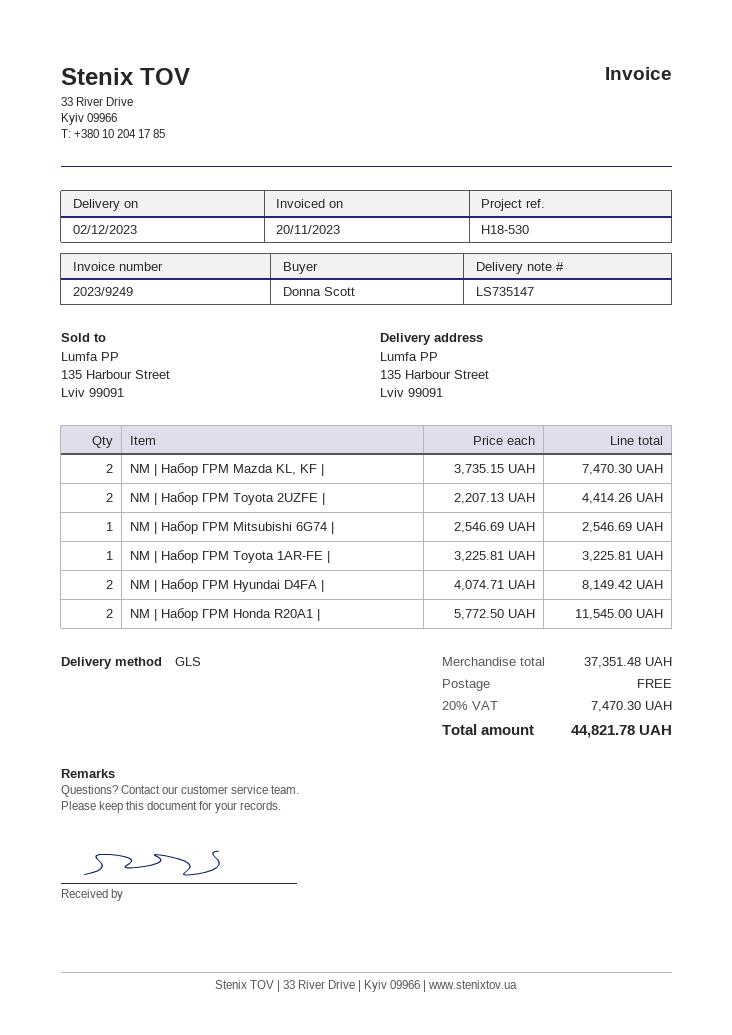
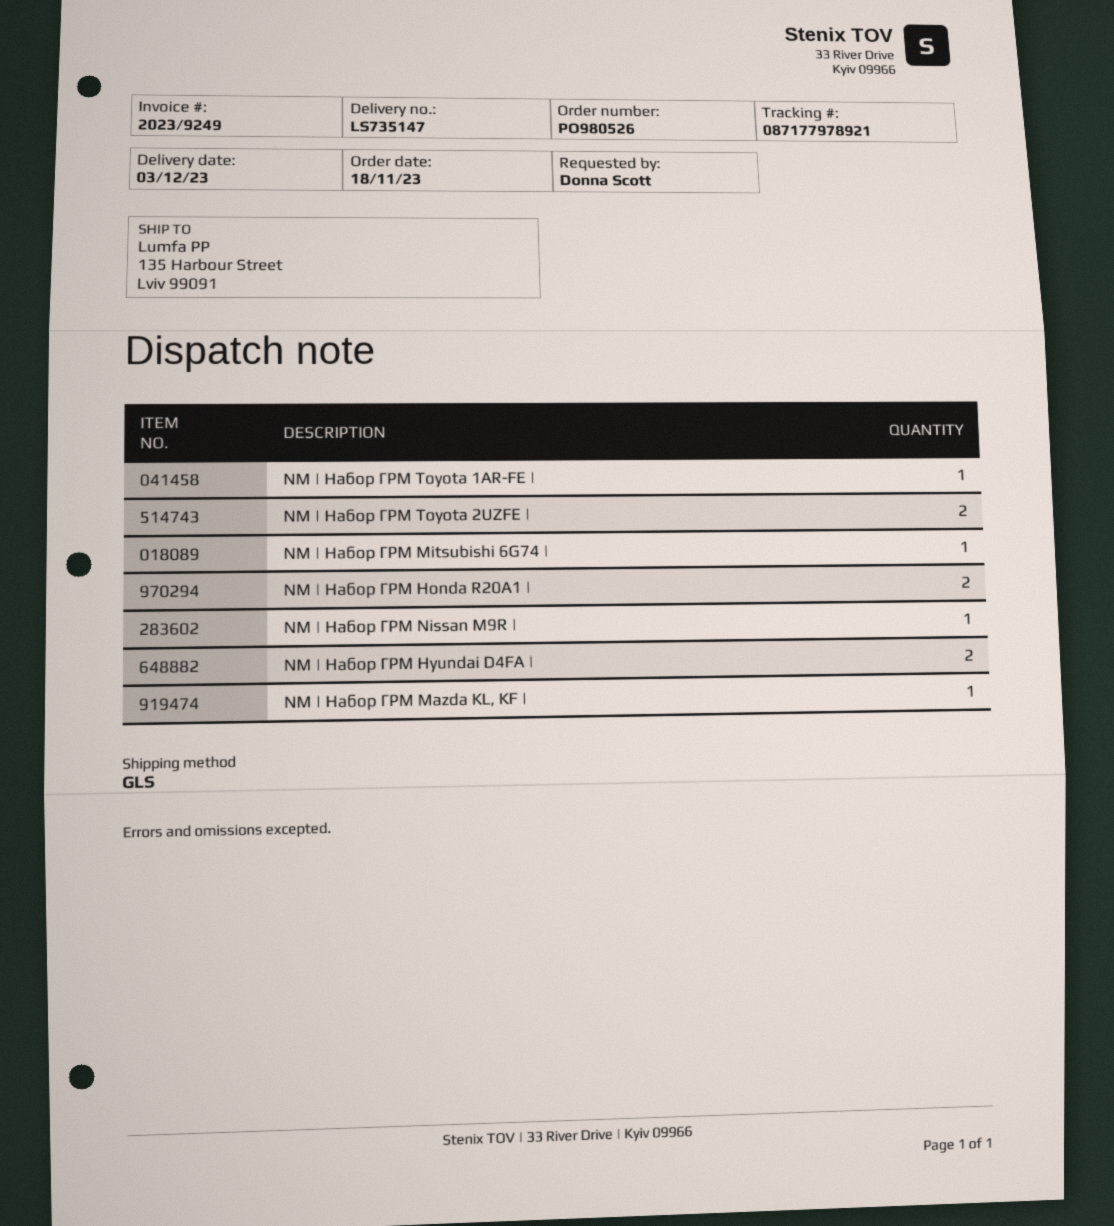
delivery date: 2023-12-02 -> 2023-12-03
NM | Набор ГРМ Mazda KL, KF |: 2 -> 1
NM | Набор ГРМ Nissan M9R |: none -> 1

